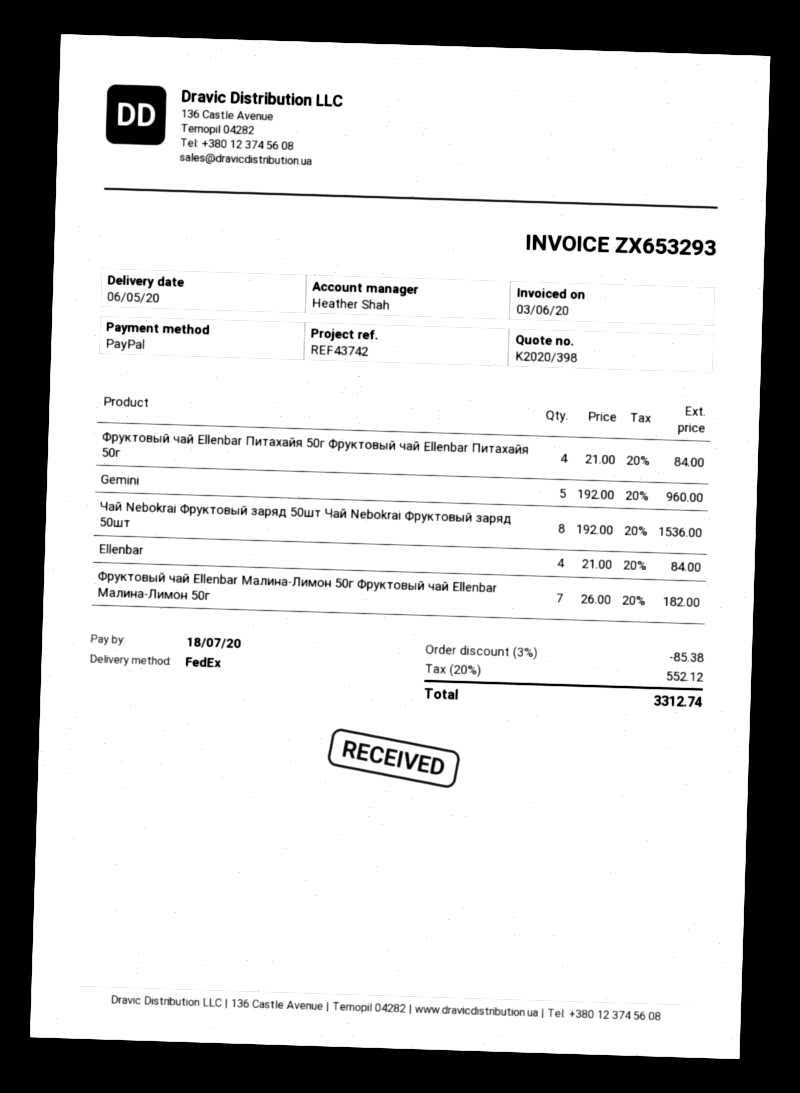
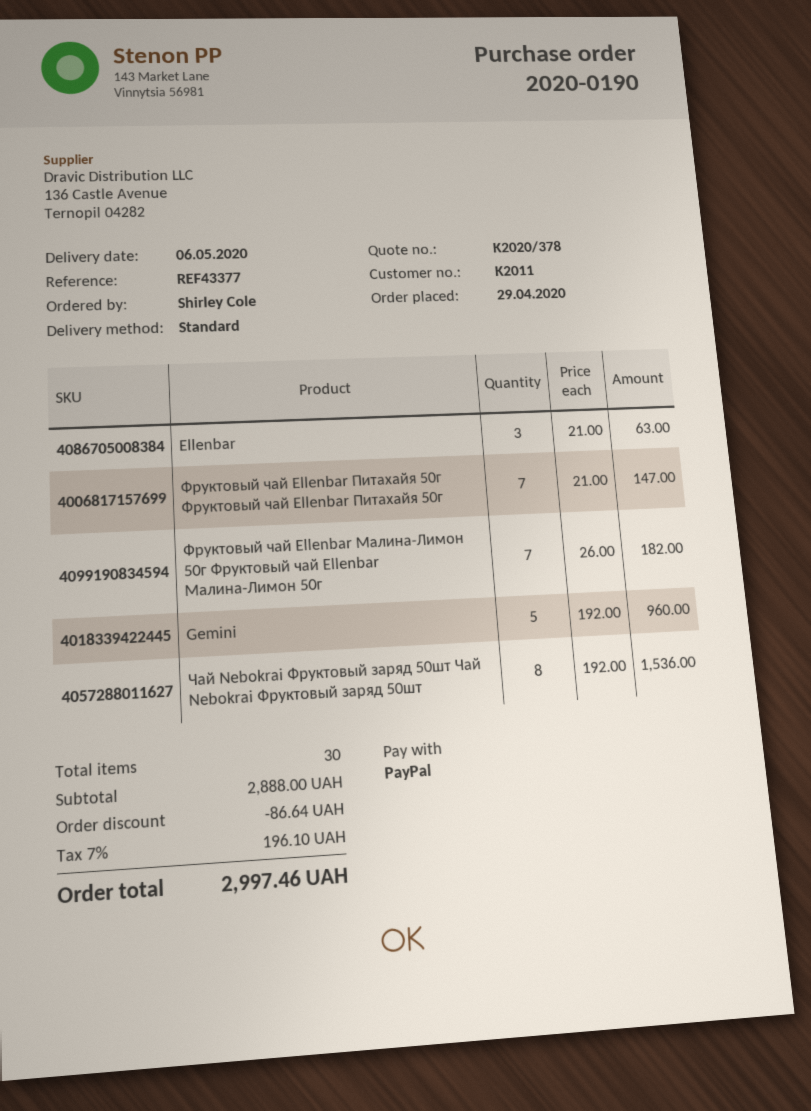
quote number: K2020/398 -> K2020/378
reference: REF43742 -> REF43377
shipping method: FedEx -> standard
Фруктовый чай Ellenbar Питахайя 50г Фруктовый чай Ellenbar Питахайя 50г: 4 x 21.00 = 84.00 -> 7 x 21.00 = 147.00
Ellenbar: 4 x 21.00 = 84.00 -> 3 x 21.00 = 63.00
discount: 85.38 -> 86.64
tax: 20% = 552.12 -> 7% = 196.10
total: 3312.74 -> 2997.46

